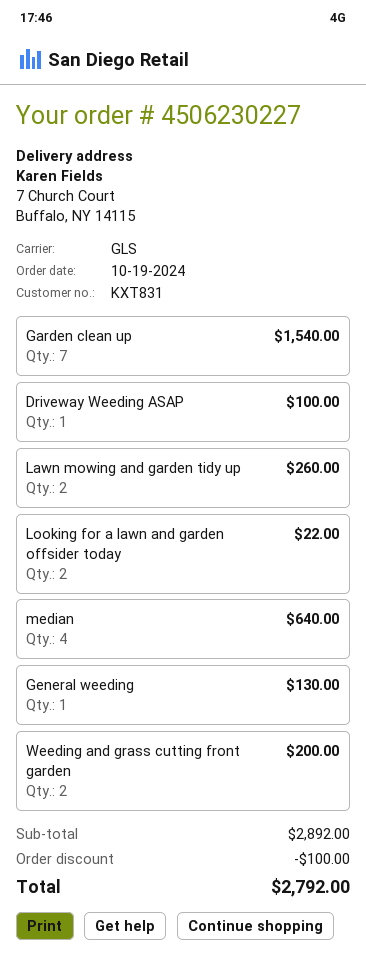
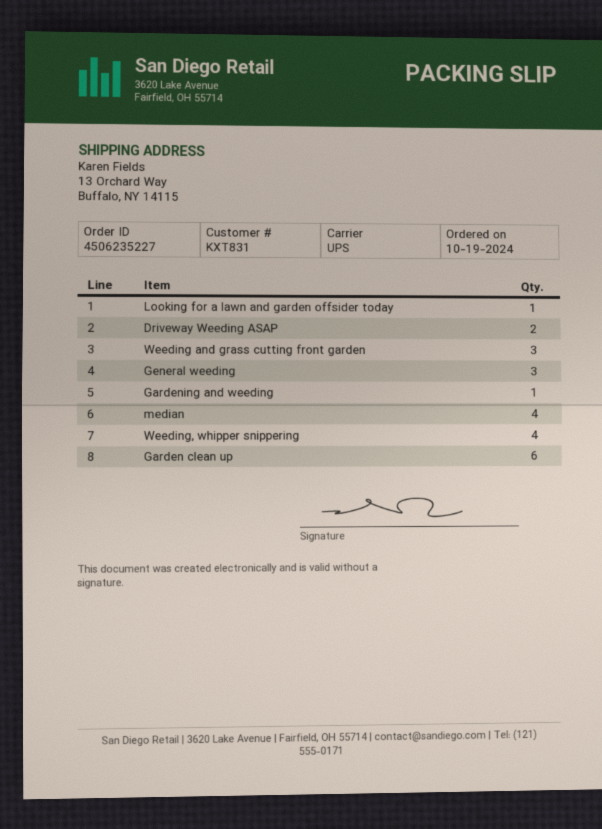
order number: 4506230227 -> 4506235227
shipping method: GLS -> UPS
ship to: 7 Church Court, Buffalo, NY 14115 -> 13 Orchard Way, Buffalo, NY 14115
Garden clean up: 7 -> 6
Driveway Weeding ASAP: 1 -> 2
Lawn mowing and garden tidy up: 2 -> none
Looking for a lawn and garden offsider today: 2 -> 1
General weeding: 1 -> 3
Weeding and grass cutting front garden: 2 -> 3
Gardening and weeding: none -> 1
Weeding, whipper snippering: none -> 4

